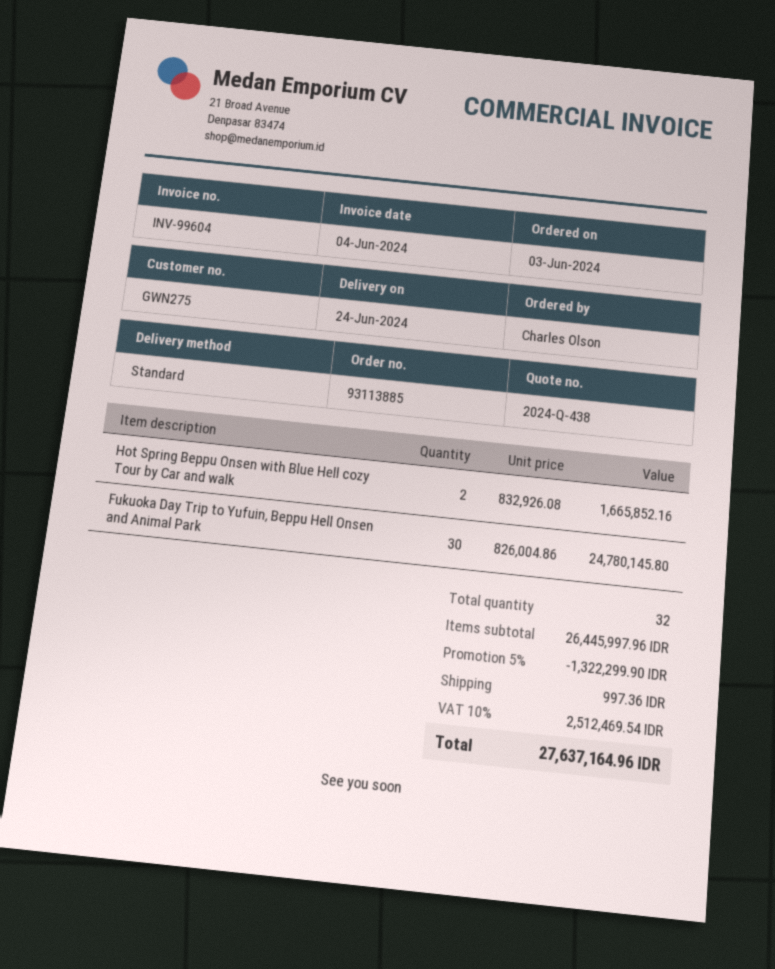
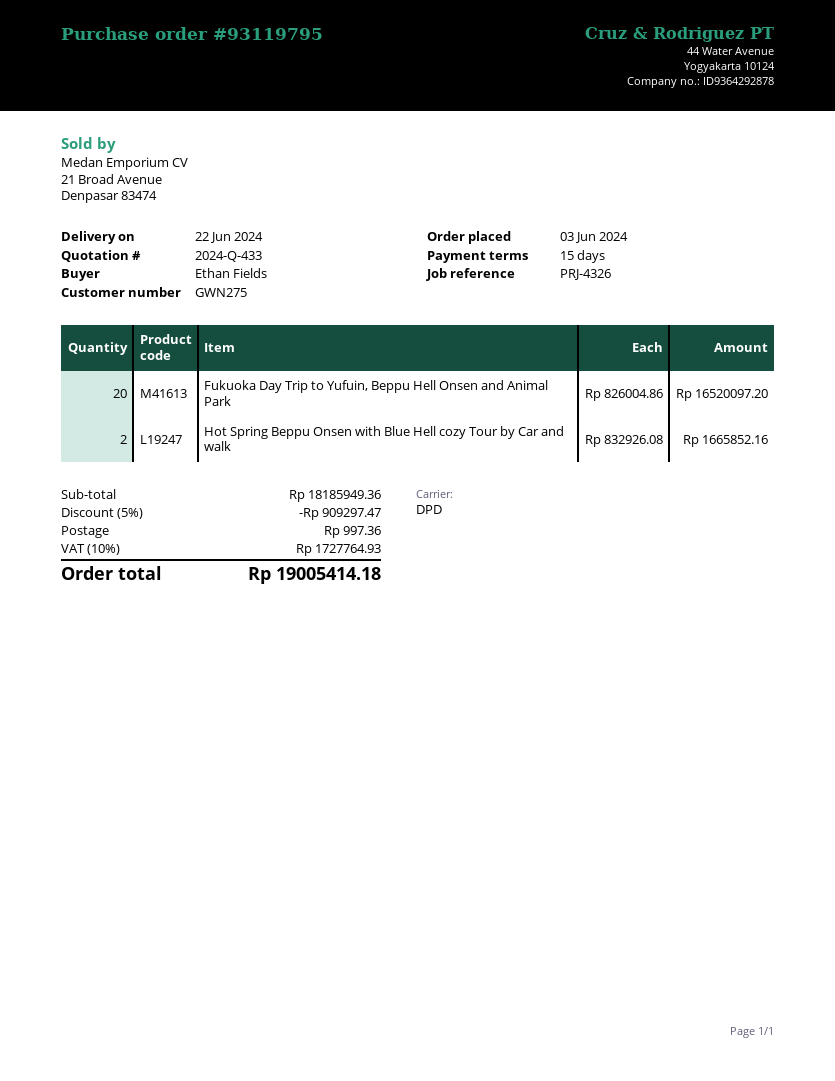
quote number: 2024-Q-438 -> 2024-Q-433
order number: 93113885 -> 93119795
delivery date: 2024-06-24 -> 2024-06-22
ordered by: Charles Olson -> Ethan Fields
shipping method: standard -> DPD
Fukuoka Day Trip to Yufuin, Beppu Hell Onsen and Animal Park: 30 x 826004.86 = 24780145.80 -> 20 x 826004.86 = 16520097.20
subtotal: 26445997.96 -> 18185949.36
discount: 5% = 1322299.90 -> 5% = 909297.47
tax: 10% = 2512469.54 -> 10% = 1727764.93
total: 27637164.96 -> 19005414.18

